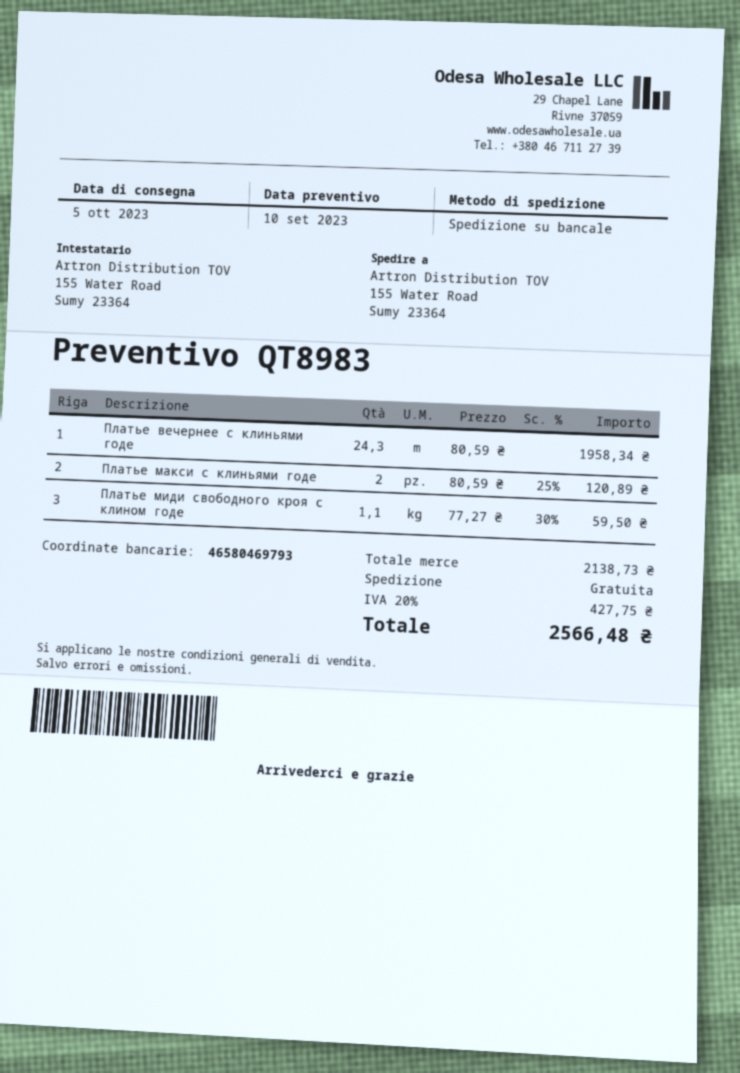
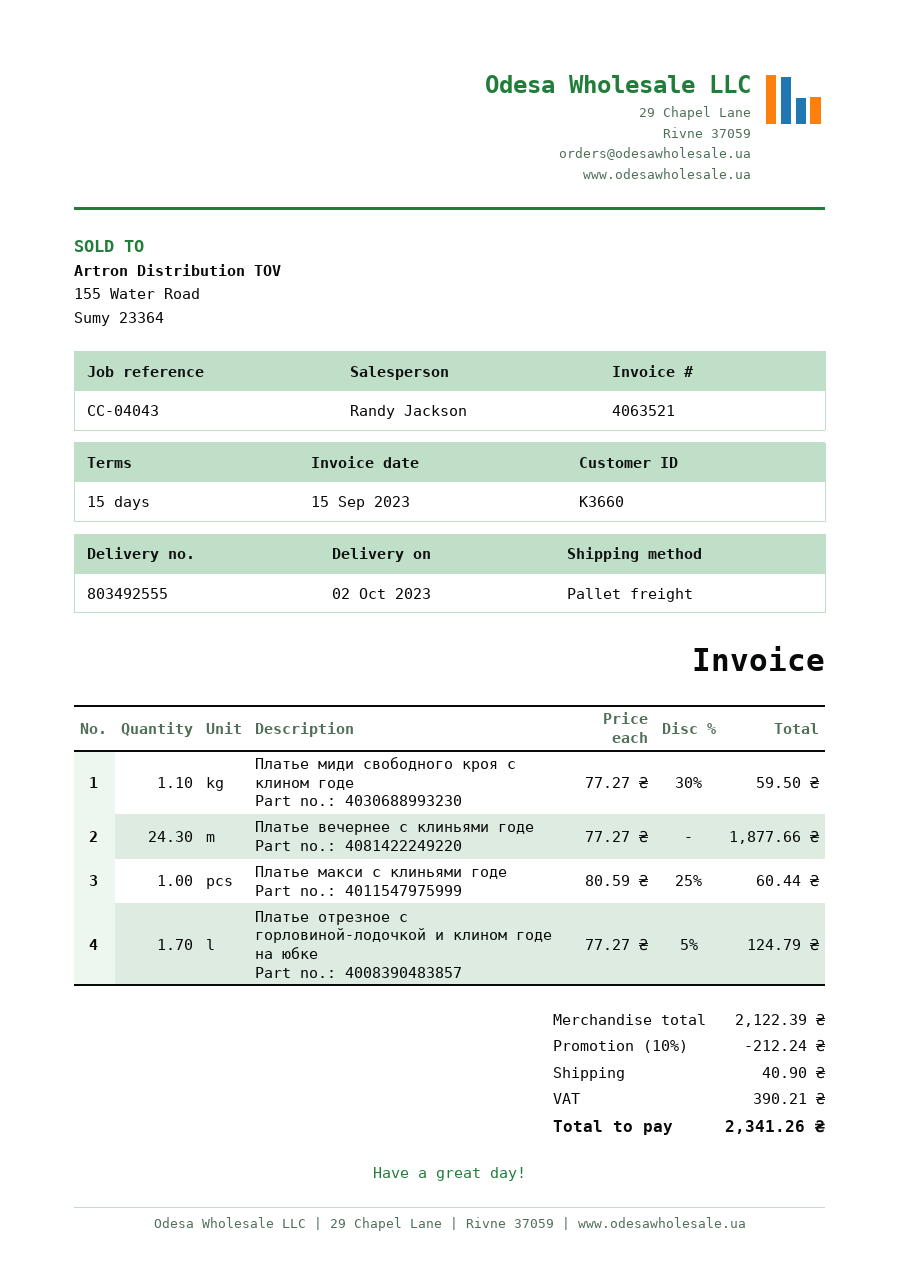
delivery date: 2023-10-05 -> 2023-10-02
Платье вечернее с клиньями годе: 24.3 x 80.59 = 1958.34 -> 24.3 x 77.27 = 1877.66
Платье макси с клиньями годе: 2 x 80.59 - 25% = 120.89 -> 1 x 80.59 - 25% = 60.44
Платье отрезное с горловиной-лодочкой и клином годе на юбке: none -> 1.7 x 77.27 - 5% = 124.79
subtotal: 2138.73 -> 2122.39
discount: none -> 10% = 212.24
shipping: 0.00 -> 40.90
tax: 427.75 -> 390.21
total: 2566.48 -> 2341.26

